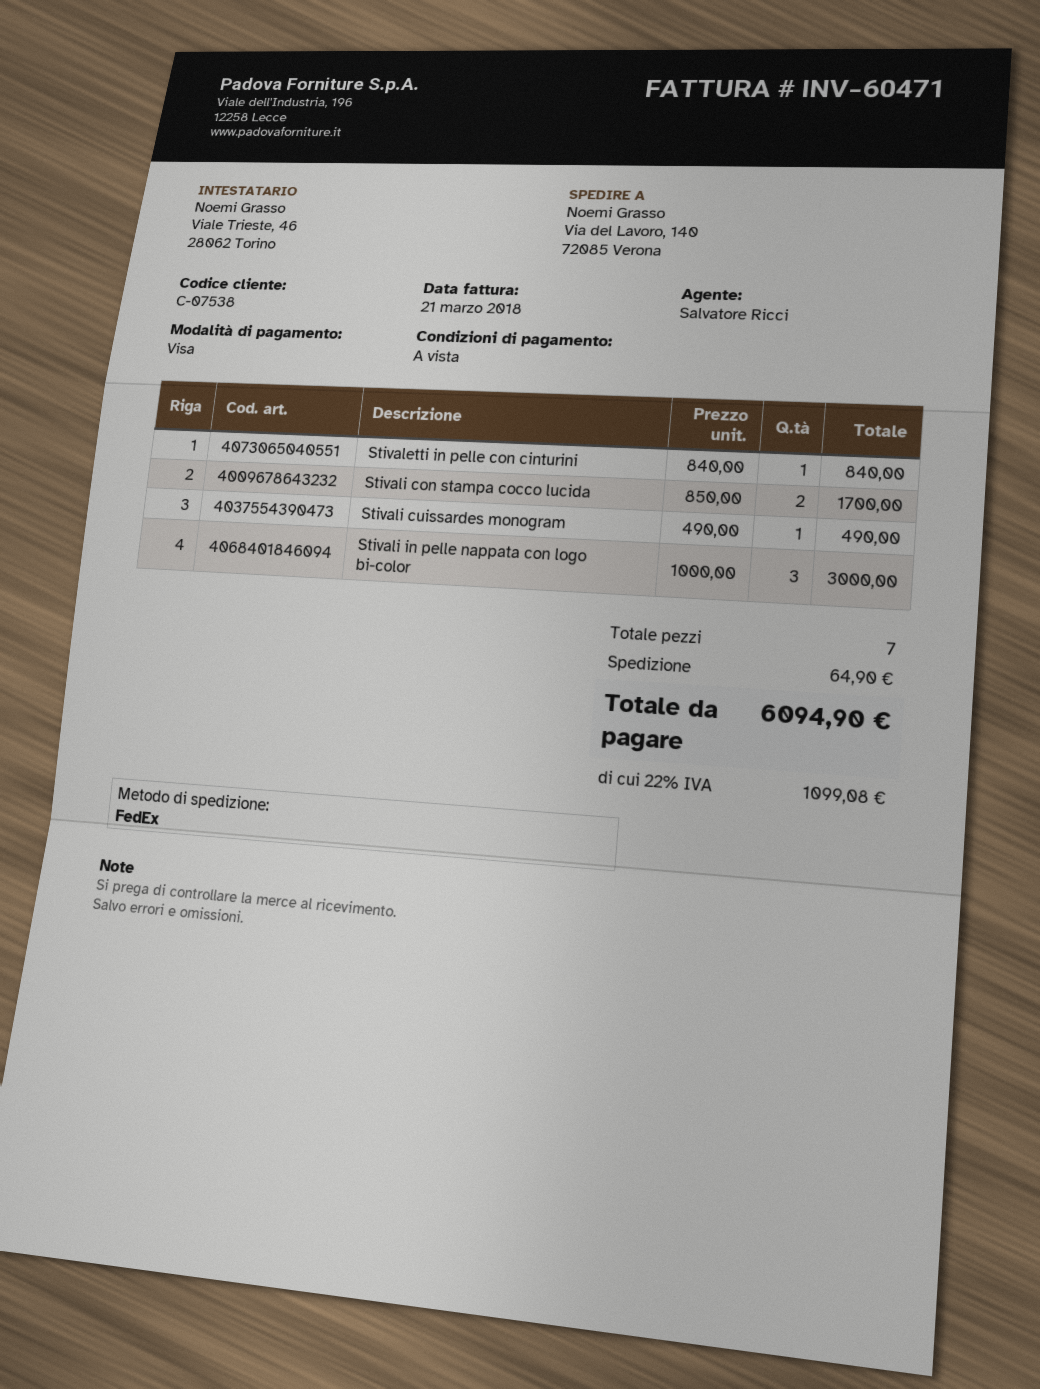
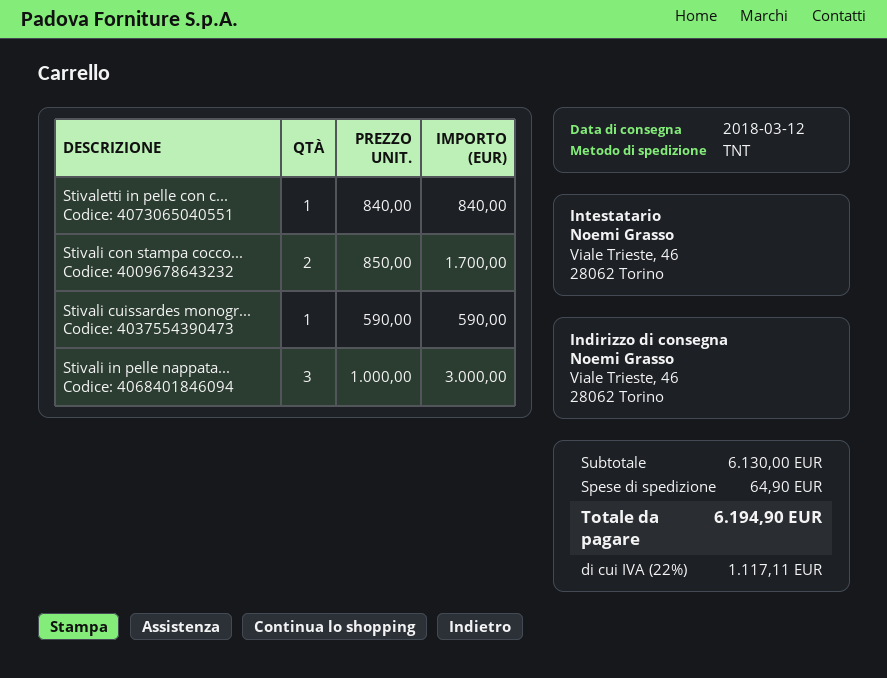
shipping method: FedEx -> TNT
ship to: Via del Lavoro, 140, 72085 Verona -> Viale Trieste, 46, 28062 Torino
Stivali cuissardes monogram: 1 x 490.00 = 490.00 -> 1 x 590.00 = 590.00
tax: 22% = 1099.08 -> 22% = 1117.11
total: 6094.90 -> 6194.90

